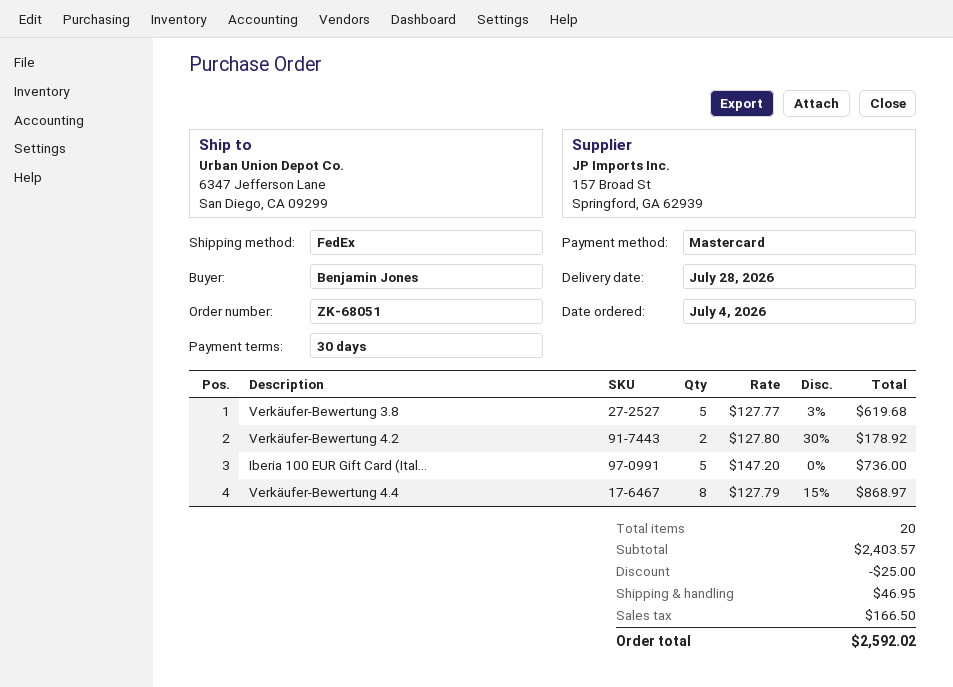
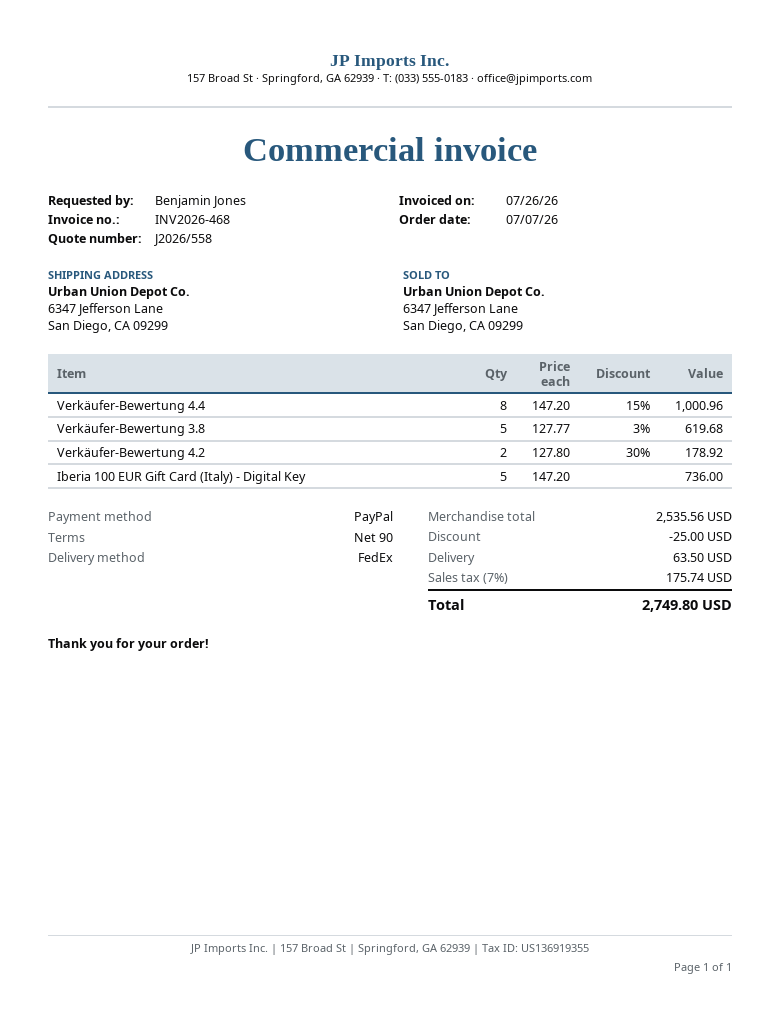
order date: 2026-07-04 -> 2026-07-07
payment terms: 30 days -> 90 days
payment method: Mastercard -> PayPal
Verkäufer-Bewertung 4.4: 8 x 127.79 - 15% = 868.97 -> 8 x 147.20 - 15% = 1000.96
subtotal: 2403.57 -> 2535.56
shipping: 46.95 -> 63.50
tax: 166.50 -> 175.74
total: 2592.02 -> 2749.80

